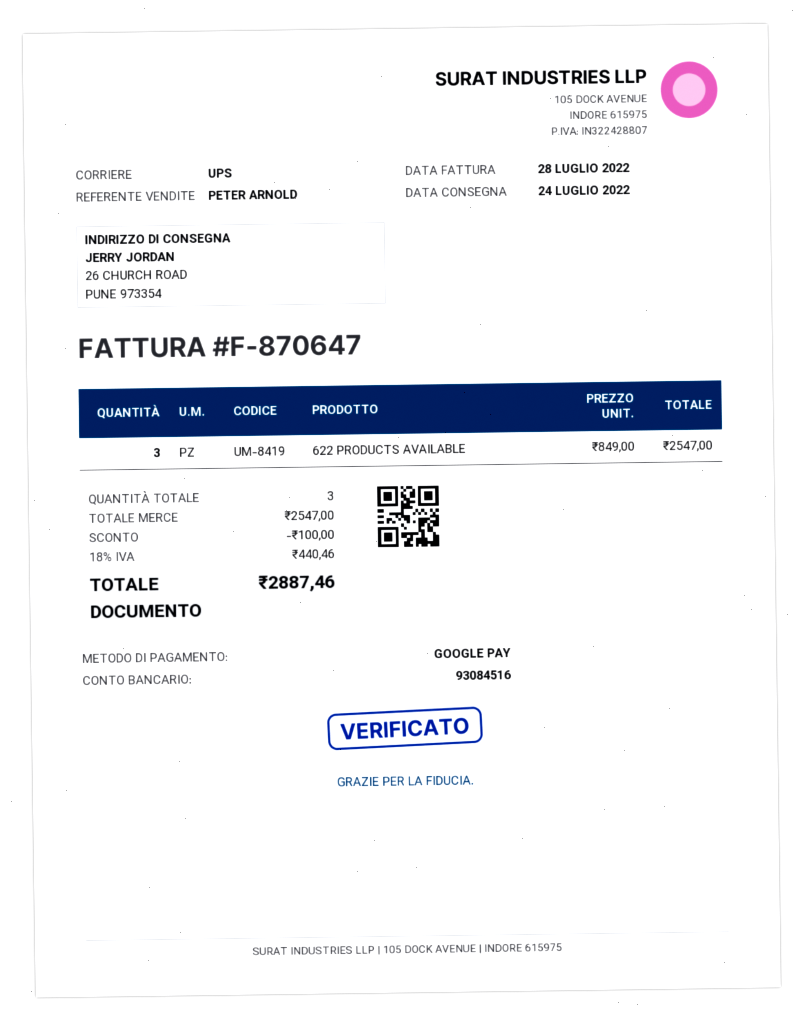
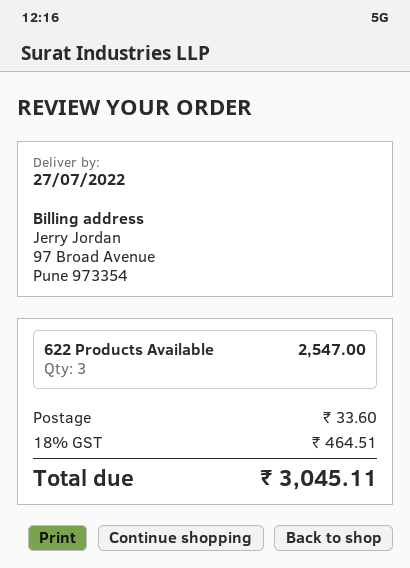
delivery date: 2022-07-24 -> 2022-07-27
discount: 100.00 -> none
shipping: none -> 33.60
tax: 18% = 440.46 -> 18% = 464.51
total: 2887.46 -> 3045.11

